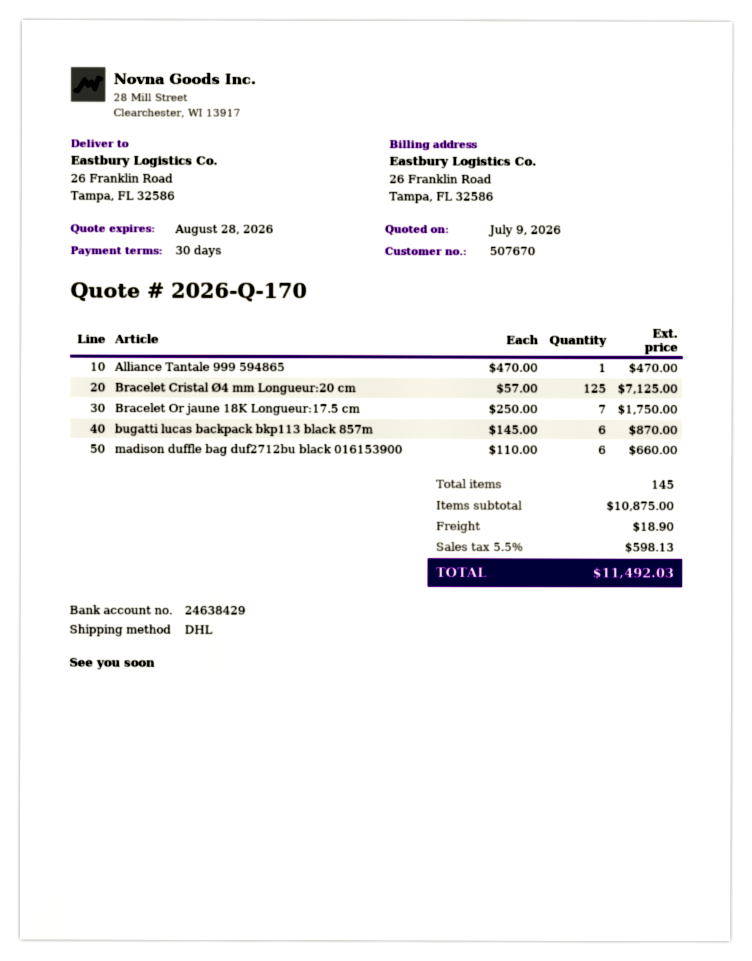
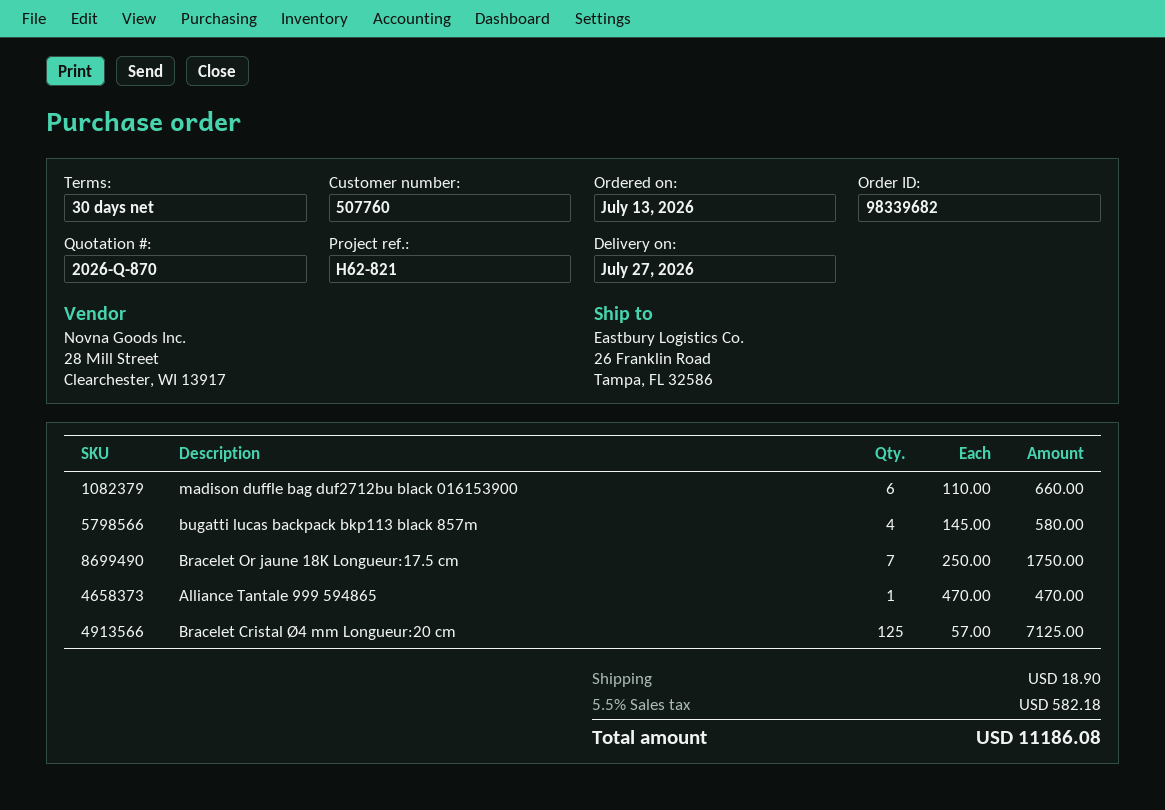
quote number: 2026-Q-170 -> 2026-Q-870
customer number: 507670 -> 507760
bugatti lucas backpack bkp113 black 857m: 6 x 145.00 = 870.00 -> 4 x 145.00 = 580.00
tax: 5.5% = 598.13 -> 5.5% = 582.18
total: 11492.03 -> 11186.08

